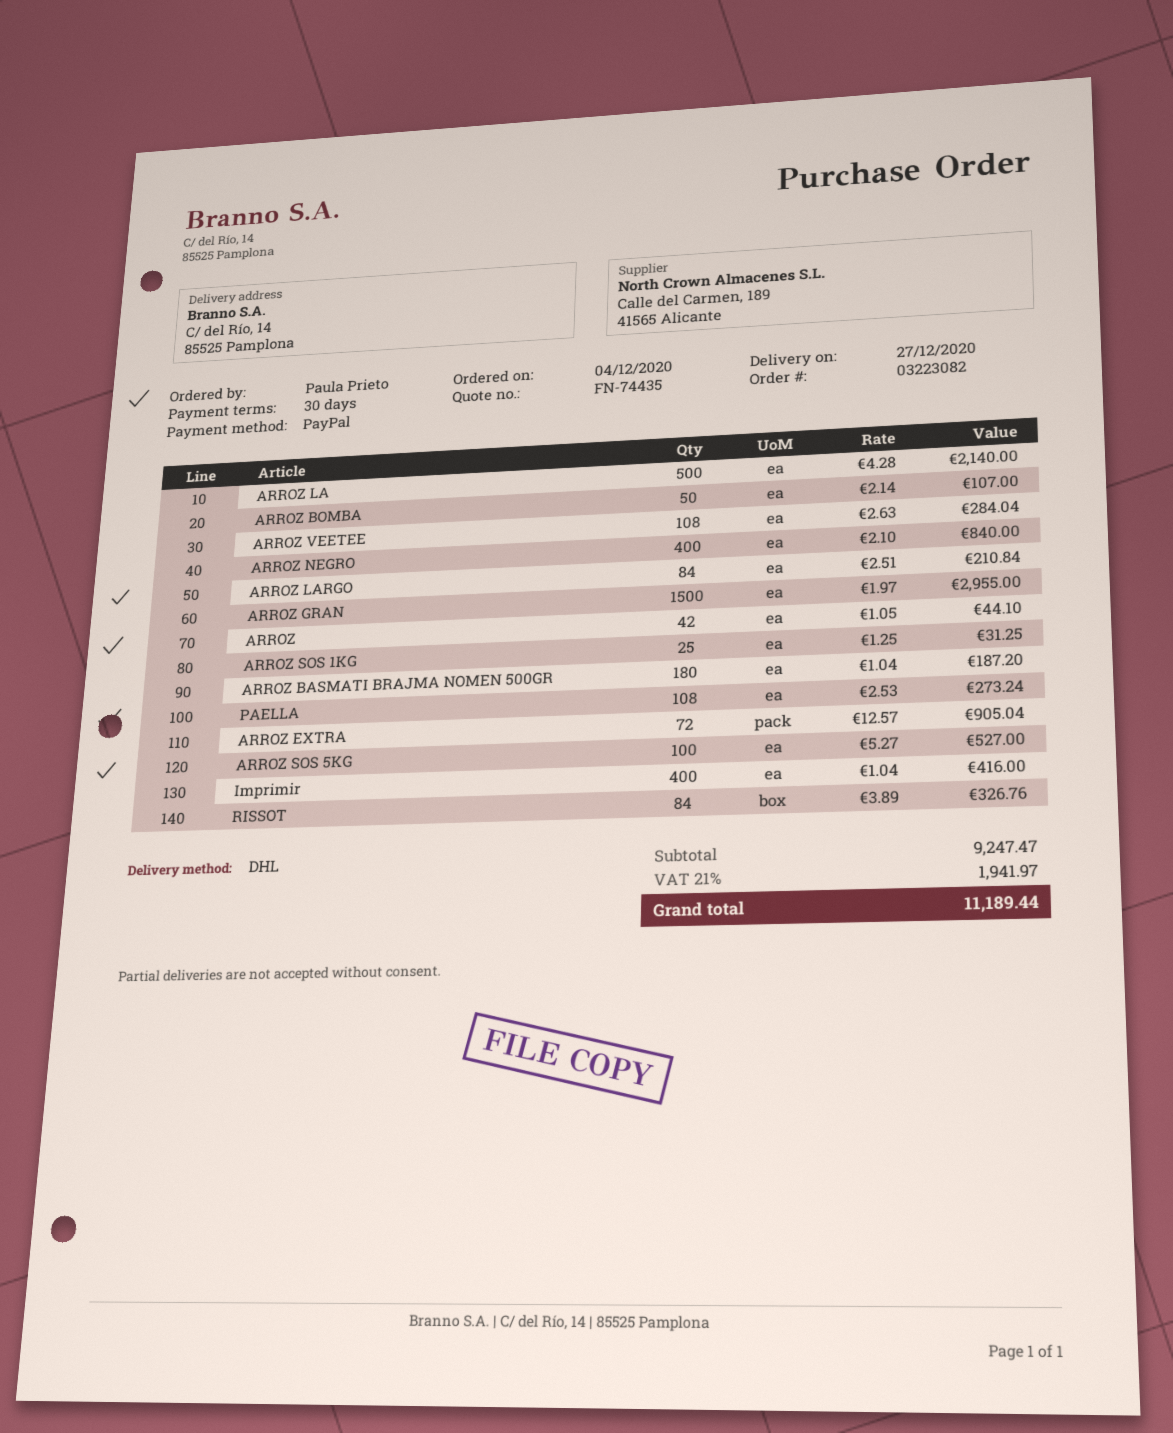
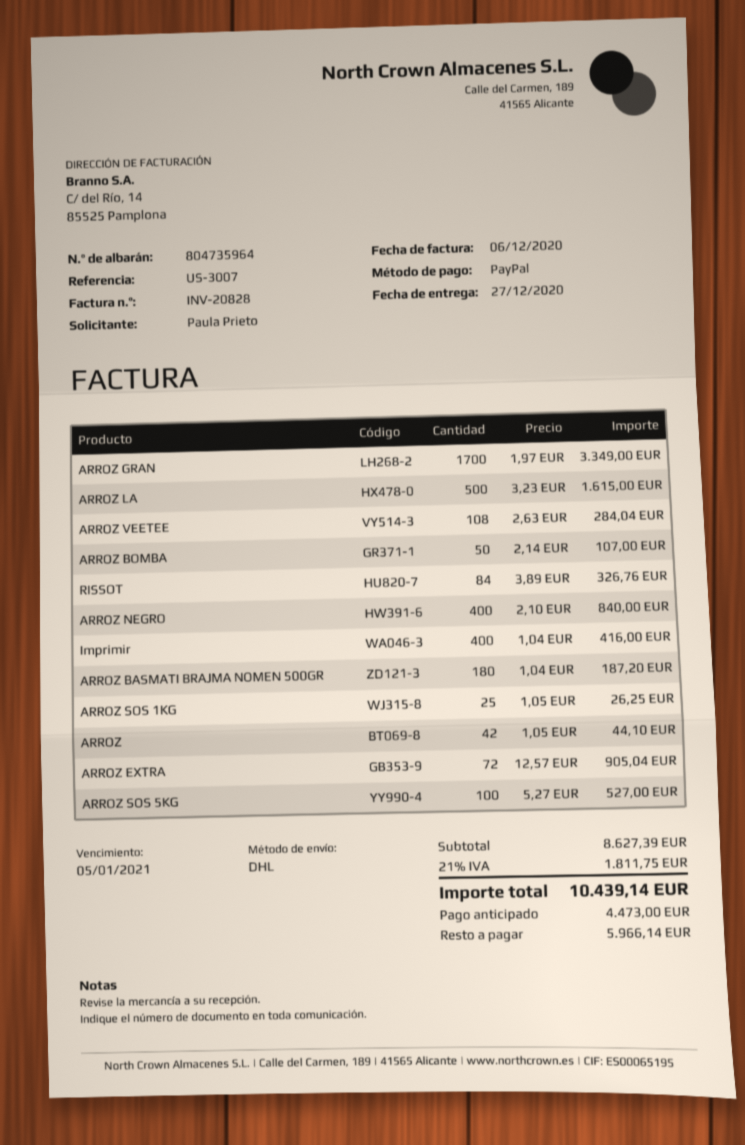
ARROZ LA: 500 x 4.28 = 2140.00 -> 500 x 3.23 = 1615.00
ARROZ LARGO: 84 x 2.51 = 210.84 -> none
ARROZ GRAN: 1500 x 1.97 = 2955.00 -> 1700 x 1.97 = 3349.00
ARROZ SOS 1KG: 25 x 1.25 = 31.25 -> 25 x 1.05 = 26.25
PAELLA: 108 x 2.53 = 273.24 -> none
subtotal: 9247.47 -> 8627.39
tax: 21% = 1941.97 -> 21% = 1811.75
total: 11189.44 -> 10439.14

